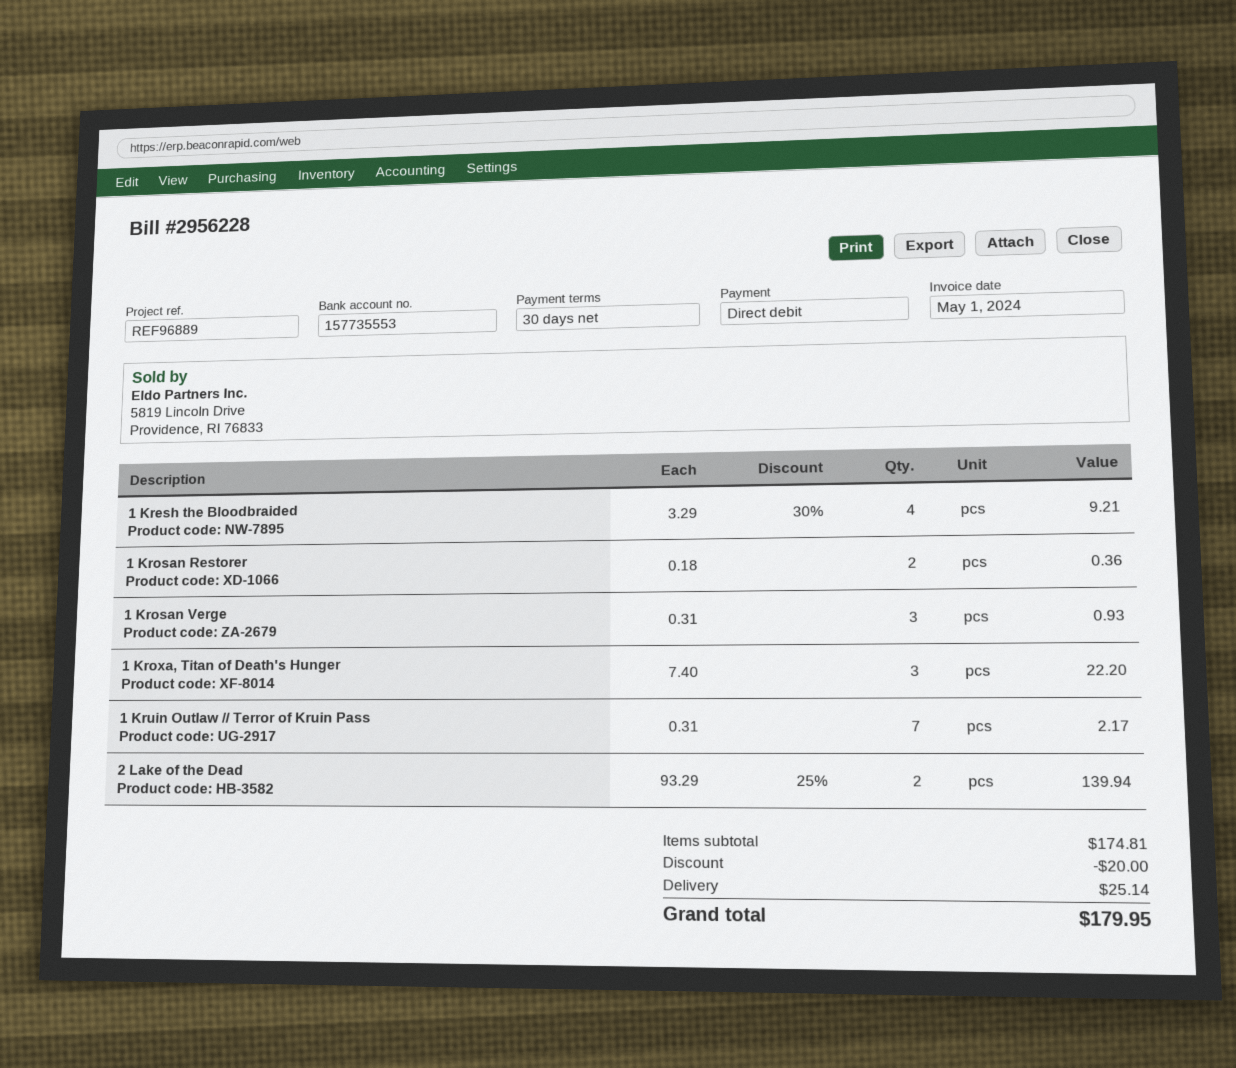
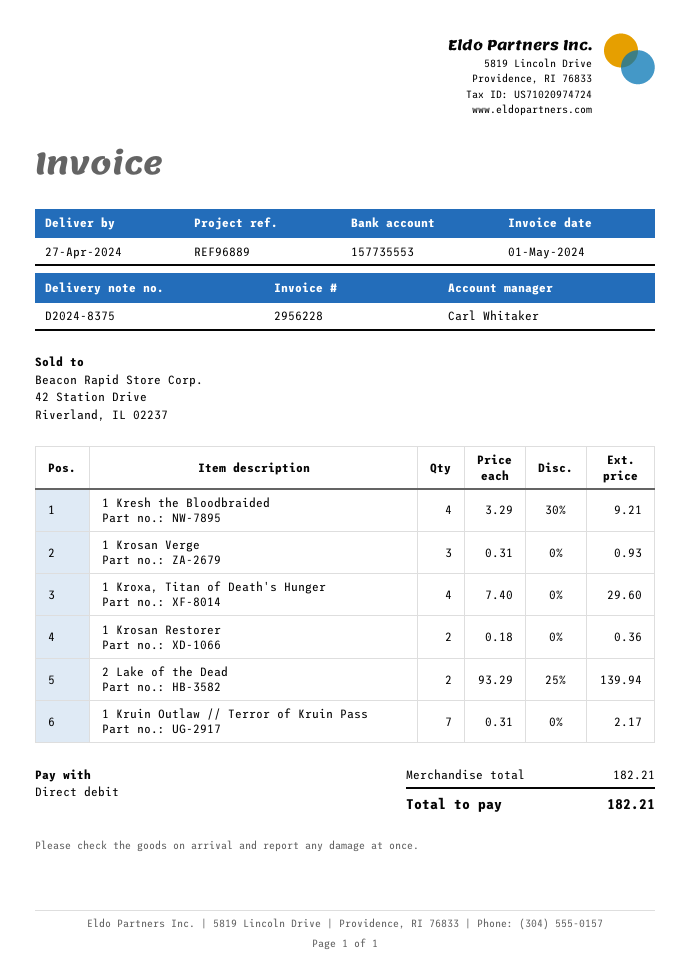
1 Kroxa, Titan of Death's Hunger: 3 x 7.40 = 22.20 -> 4 x 7.40 = 29.60
subtotal: 174.81 -> 182.21
discount: 20.00 -> none
shipping: 25.14 -> none
total: 179.95 -> 182.21

